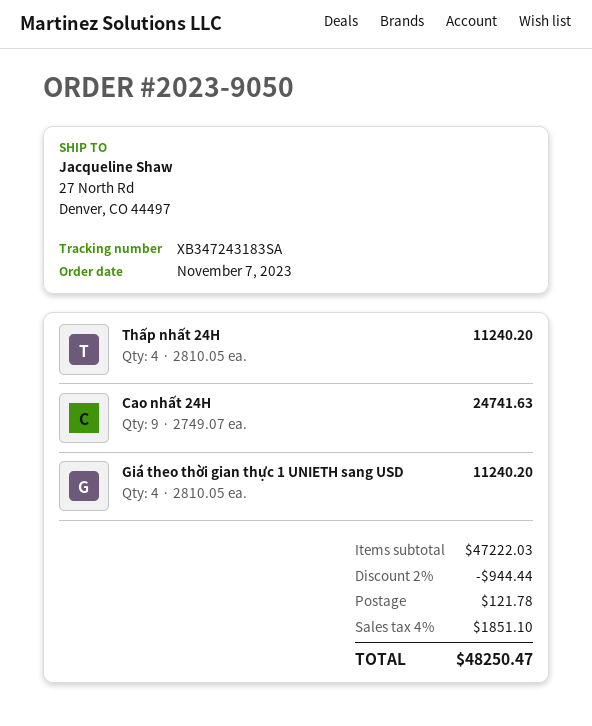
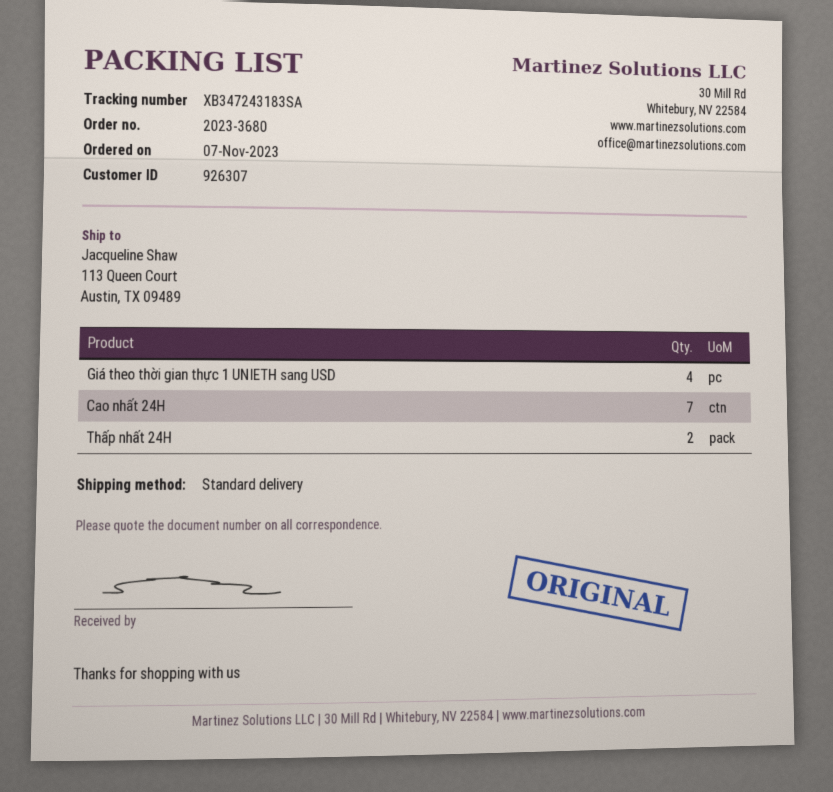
order number: 2023-9050 -> 2023-3680
ship to: 27 North Rd, Denver, CO 44497 -> 113 Queen Court, Austin, TX 09489
Thấp nhất 24H: 4 -> 2
Cao nhất 24H: 9 -> 7

